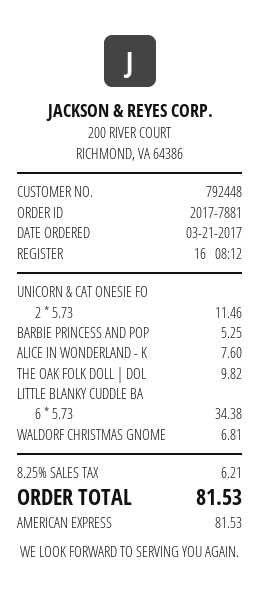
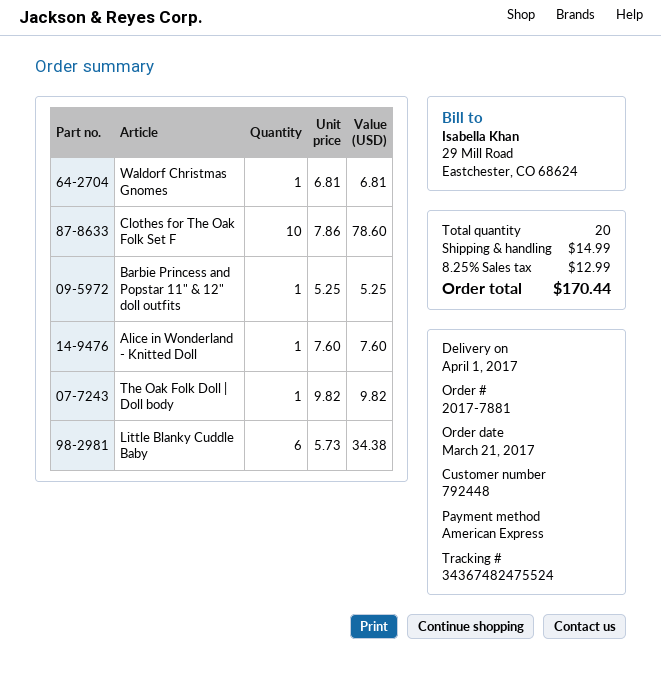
UNICORN & CAT ONESIE FO: 2 x 5.73 = 11.46 -> none
Clothes for The Oak Folk Set F: none -> 10 x 7.86 = 78.60
shipping: none -> 14.99
tax: 8.25% = 6.21 -> 8.25% = 12.99
total: 81.53 -> 170.44

